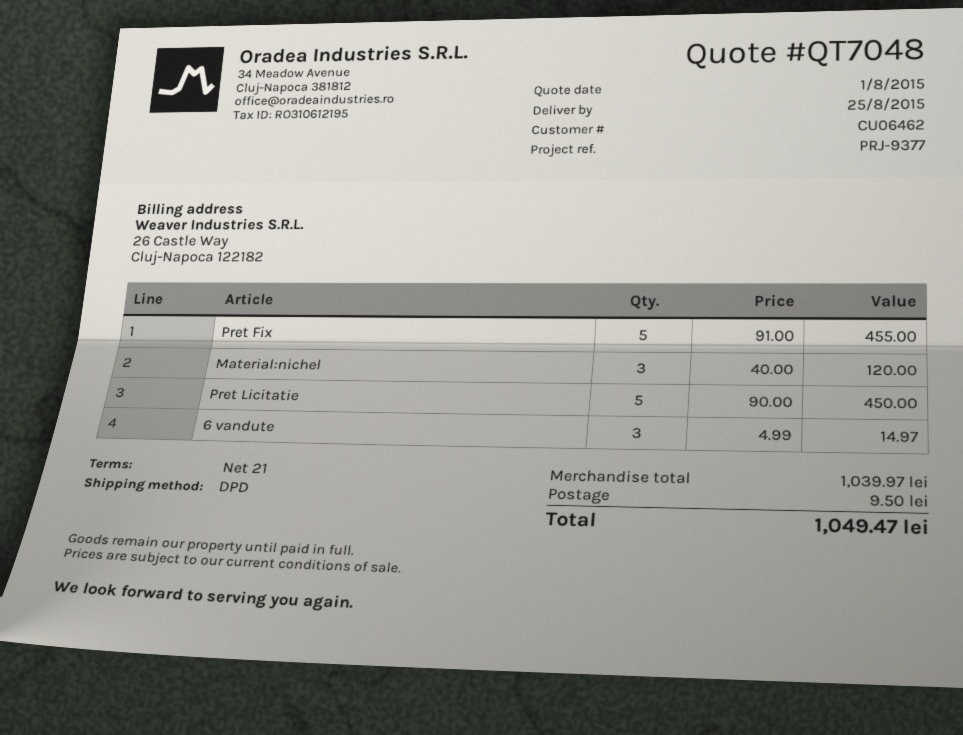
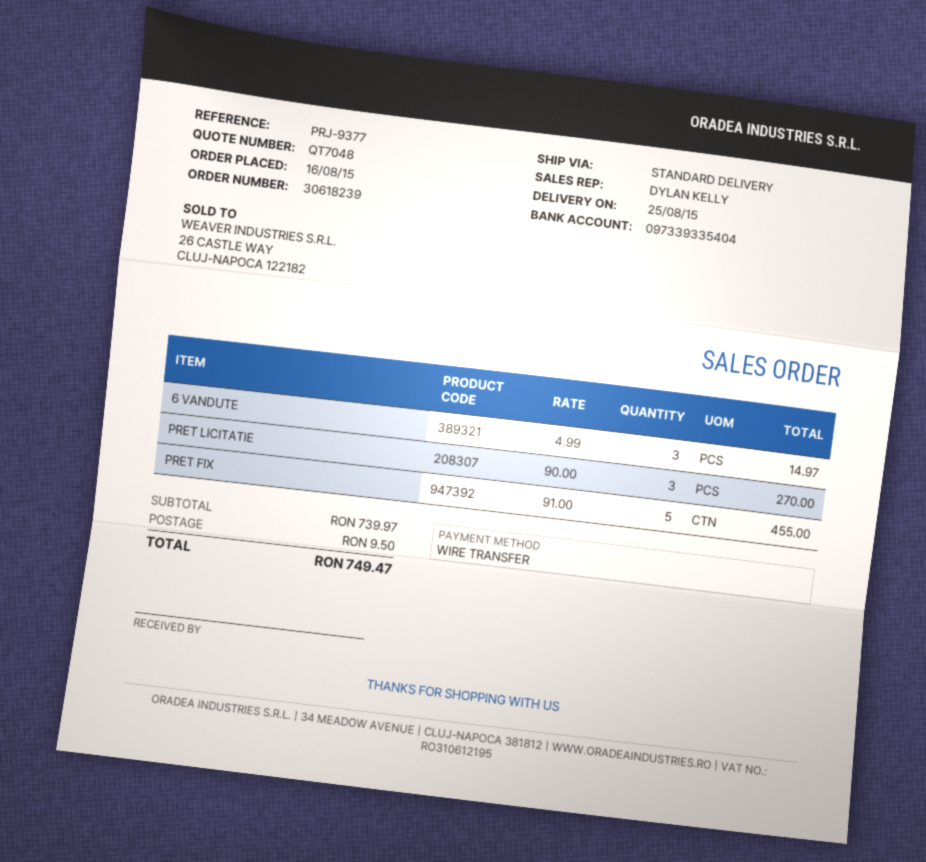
shipping method: DPD -> standard
Material:nichel: 3 x 40.00 = 120.00 -> none
Pret Licitatie: 5 x 90.00 = 450.00 -> 3 x 90.00 = 270.00
subtotal: 1039.97 -> 739.97
total: 1049.47 -> 749.47

